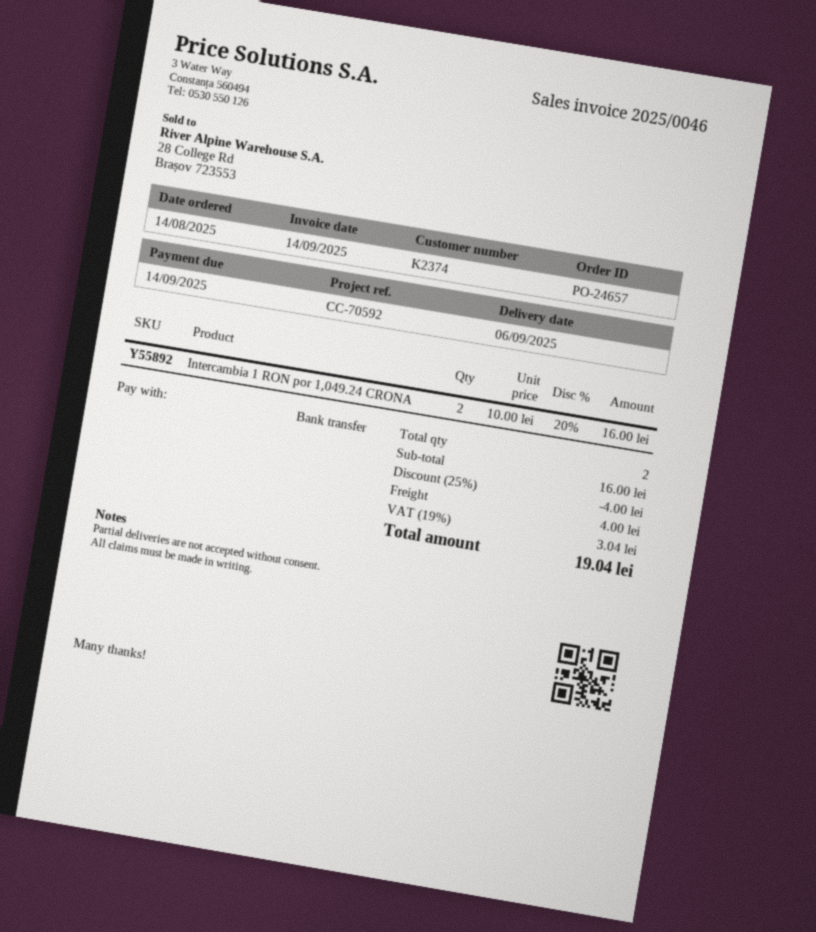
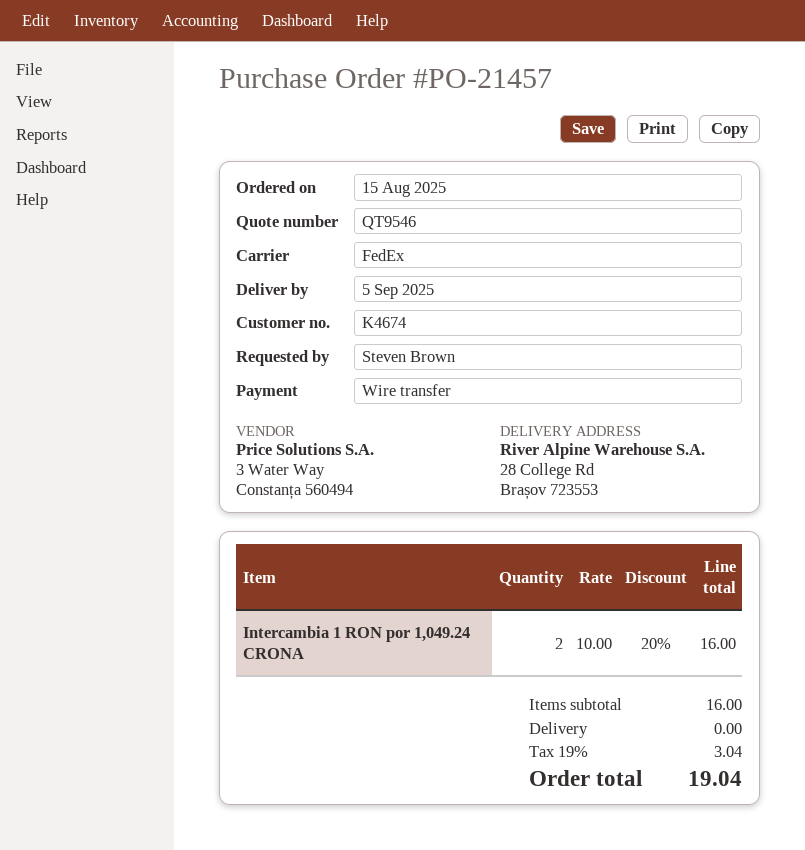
order number: PO-24657 -> PO-21457
order date: 2025-08-14 -> 2025-08-15
delivery date: 2025-09-06 -> 2025-09-05
customer number: K2374 -> K4674
discount: 25% = 4.00 -> none
shipping: 4.00 -> 0.00

